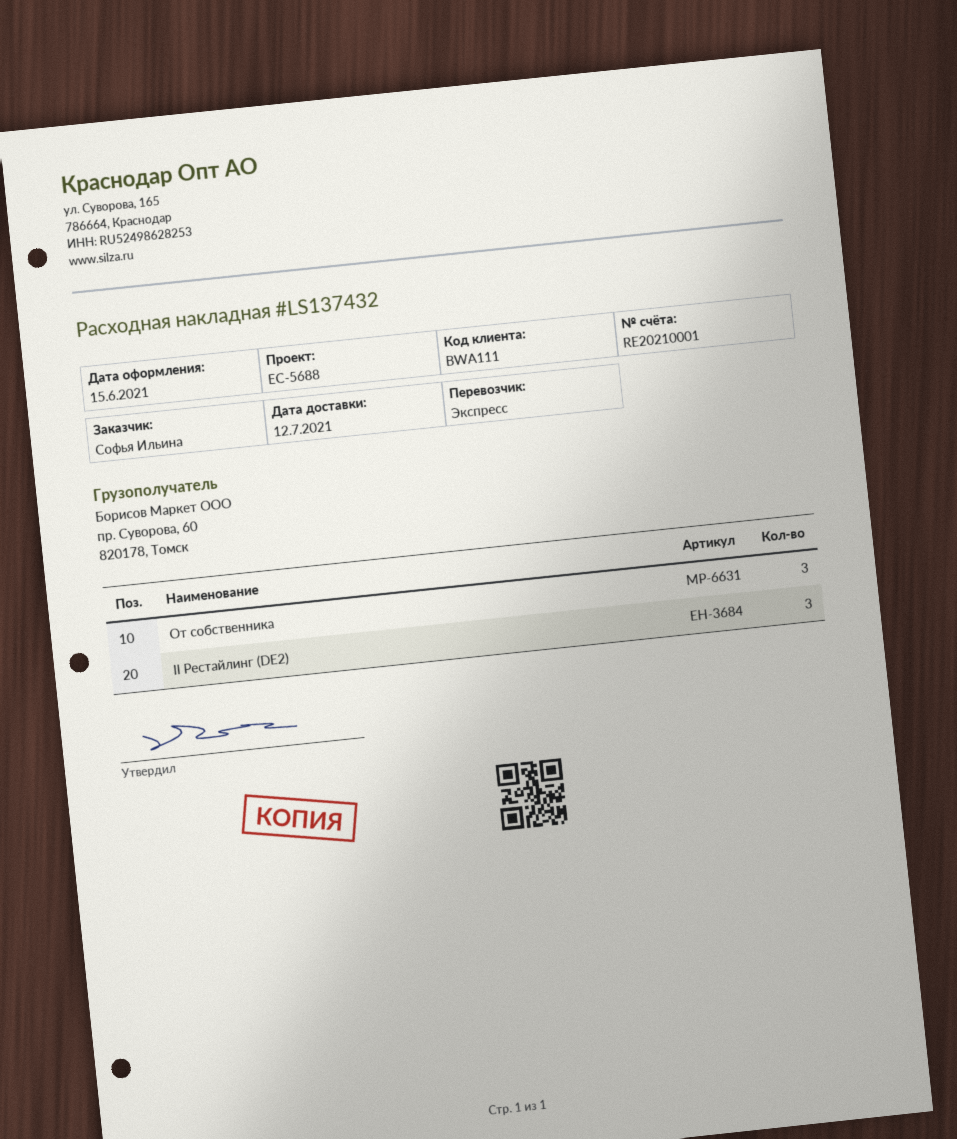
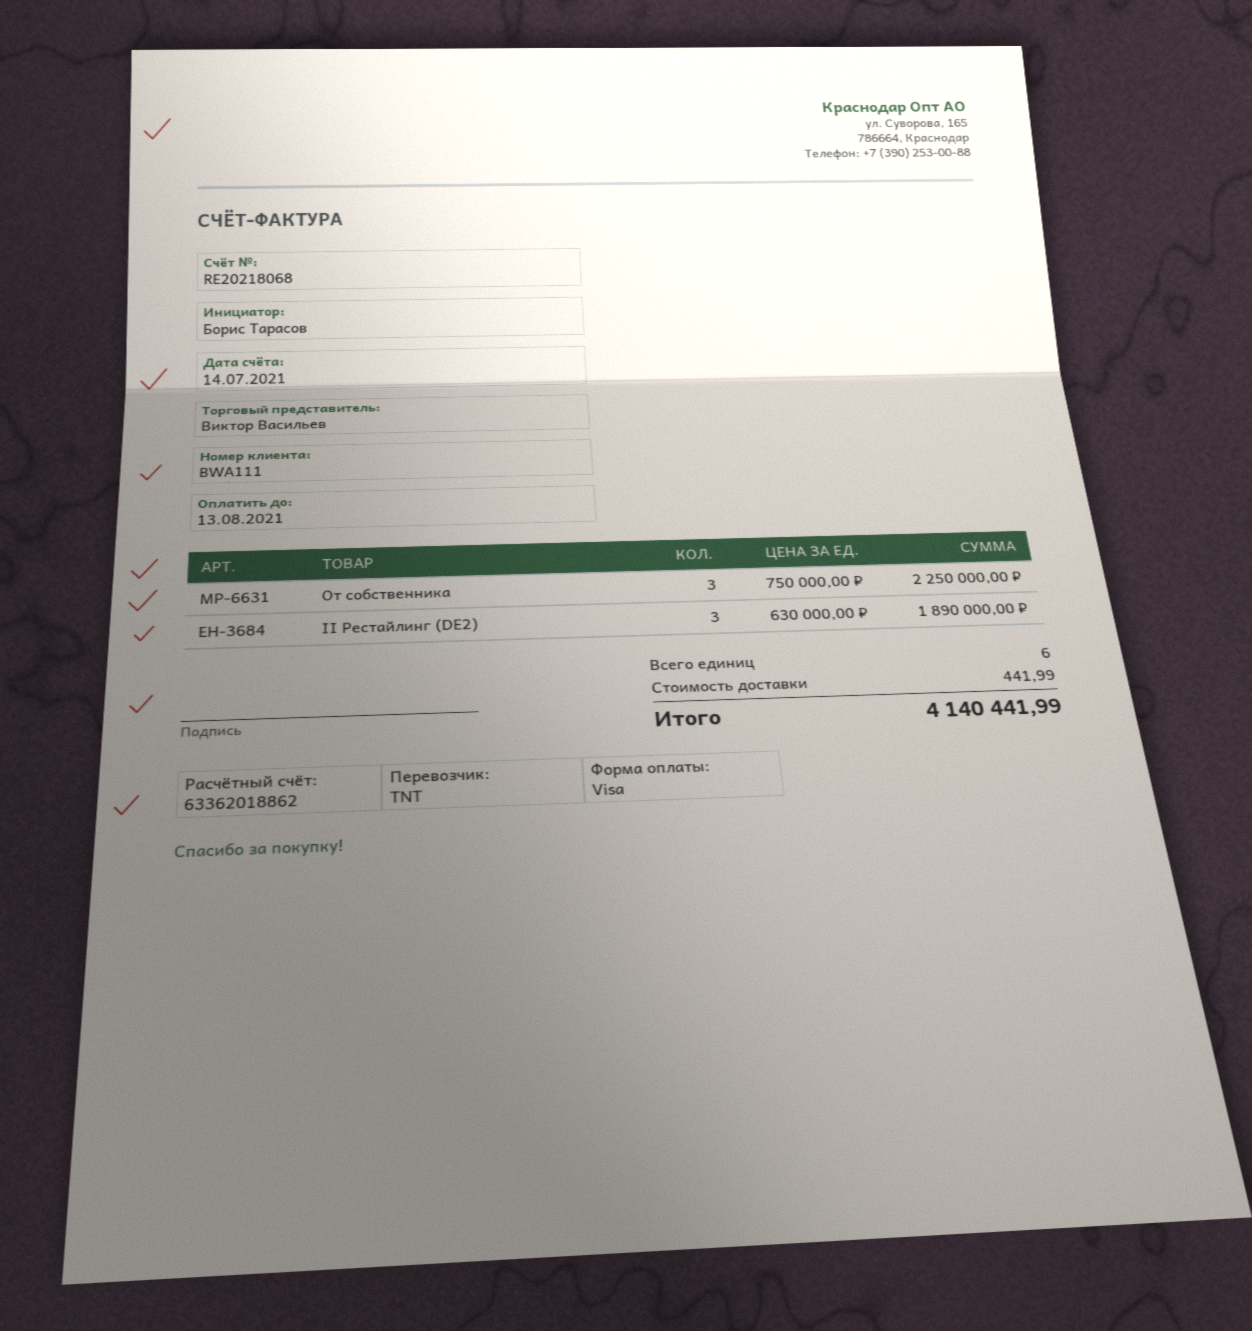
invoice number: RE20210001 -> RE20218068
ordered by: Софья Ильина -> Борис Тарасов
shipping method: express -> TNT

